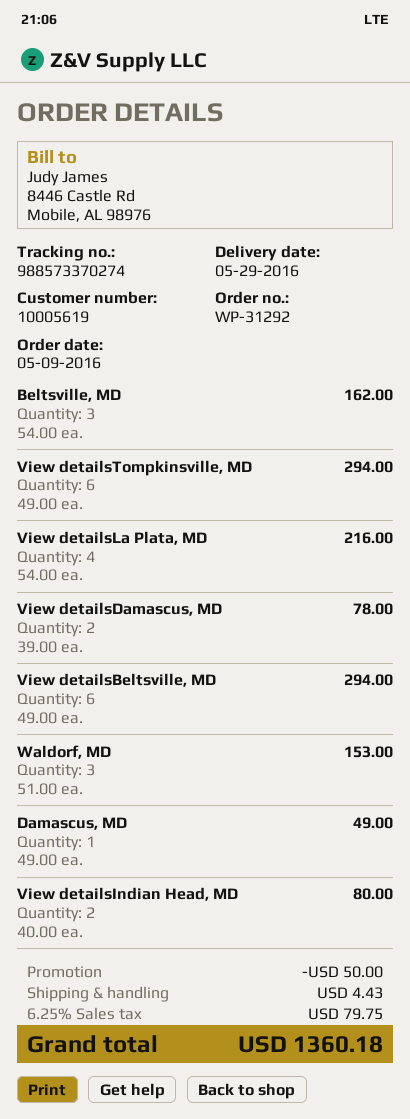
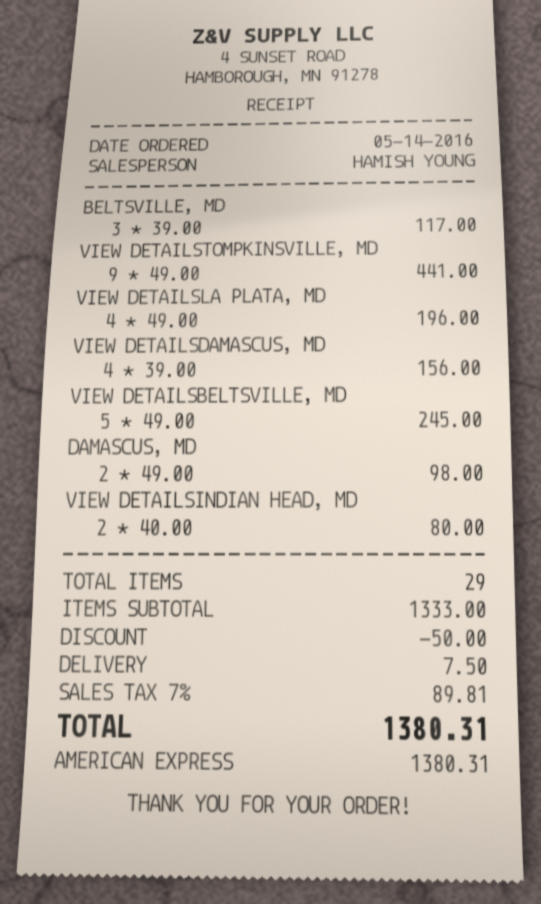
order date: 2016-05-09 -> 2016-05-14
Beltsville, MD: 3 x 54.00 = 162.00 -> 3 x 39.00 = 117.00
View detailsTompkinsville, MD: 6 x 49.00 = 294.00 -> 9 x 49.00 = 441.00
View detailsLa Plata, MD: 4 x 54.00 = 216.00 -> 4 x 49.00 = 196.00
View detailsDamascus, MD: 2 x 39.00 = 78.00 -> 4 x 39.00 = 156.00
View detailsBeltsville, MD: 6 x 49.00 = 294.00 -> 5 x 49.00 = 245.00
Waldorf, MD: 3 x 51.00 = 153.00 -> none
Damascus, MD: 1 x 49.00 = 49.00 -> 2 x 49.00 = 98.00
shipping: 4.43 -> 7.50
tax: 6.25% = 79.75 -> 7% = 89.81
total: 1360.18 -> 1380.31

